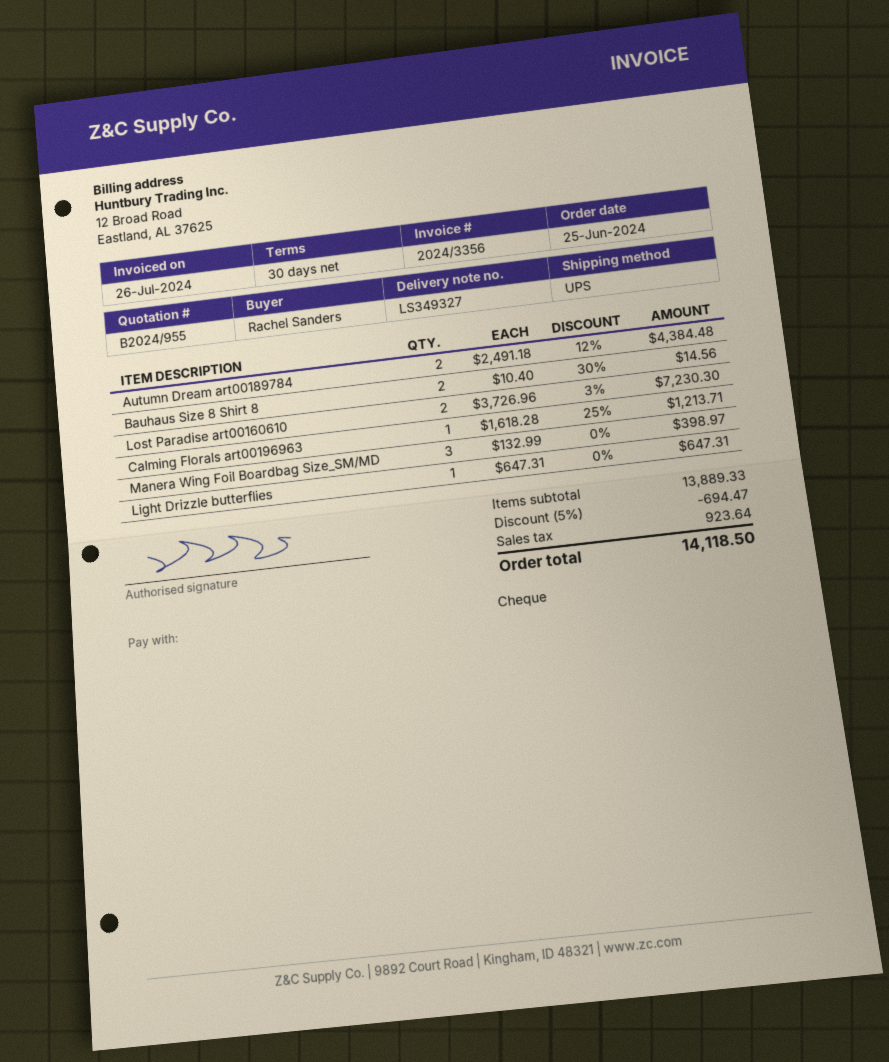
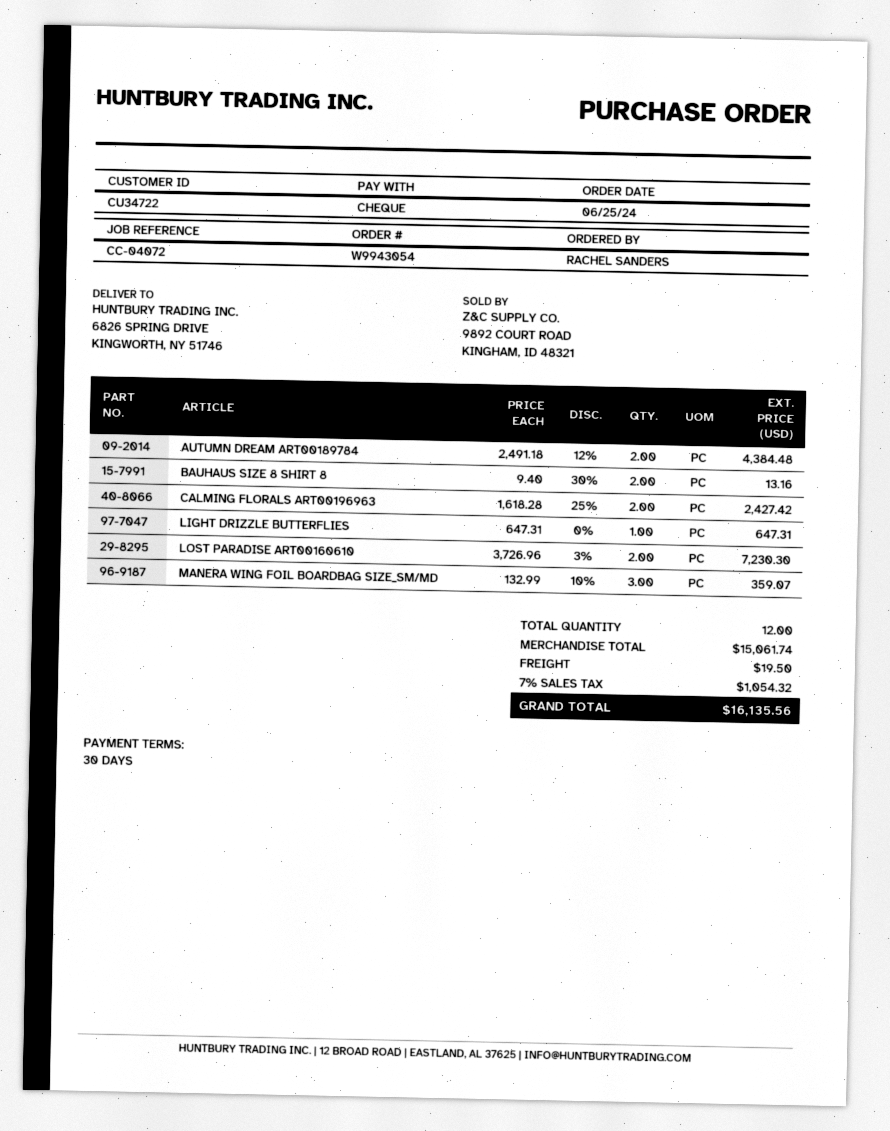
Bauhaus Size 8 Shirt 8: 2 x 10.40 - 30% = 14.56 -> 2 x 9.40 - 30% = 13.16
Calming Florals art00196963: 1 x 1618.28 - 25% = 1213.71 -> 2 x 1618.28 - 25% = 2427.42
Manera Wing Foil Boardbag Size_SM/MD: 3 x 132.99 = 398.97 -> 3 x 132.99 - 10% = 359.07
subtotal: 13889.33 -> 15061.74
discount: 5% = 694.47 -> none
shipping: none -> 19.50
tax: 923.64 -> 1054.32
total: 14118.50 -> 16135.56

